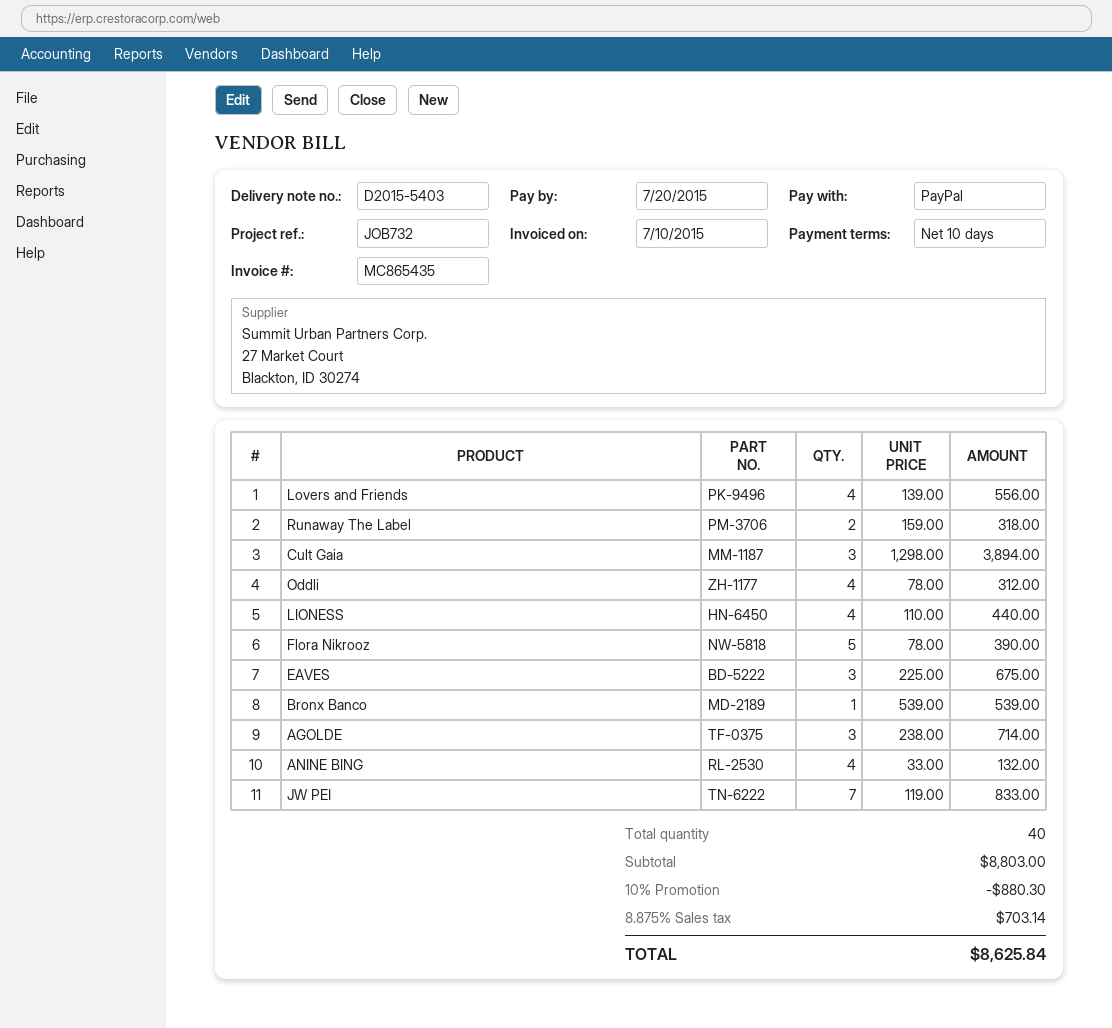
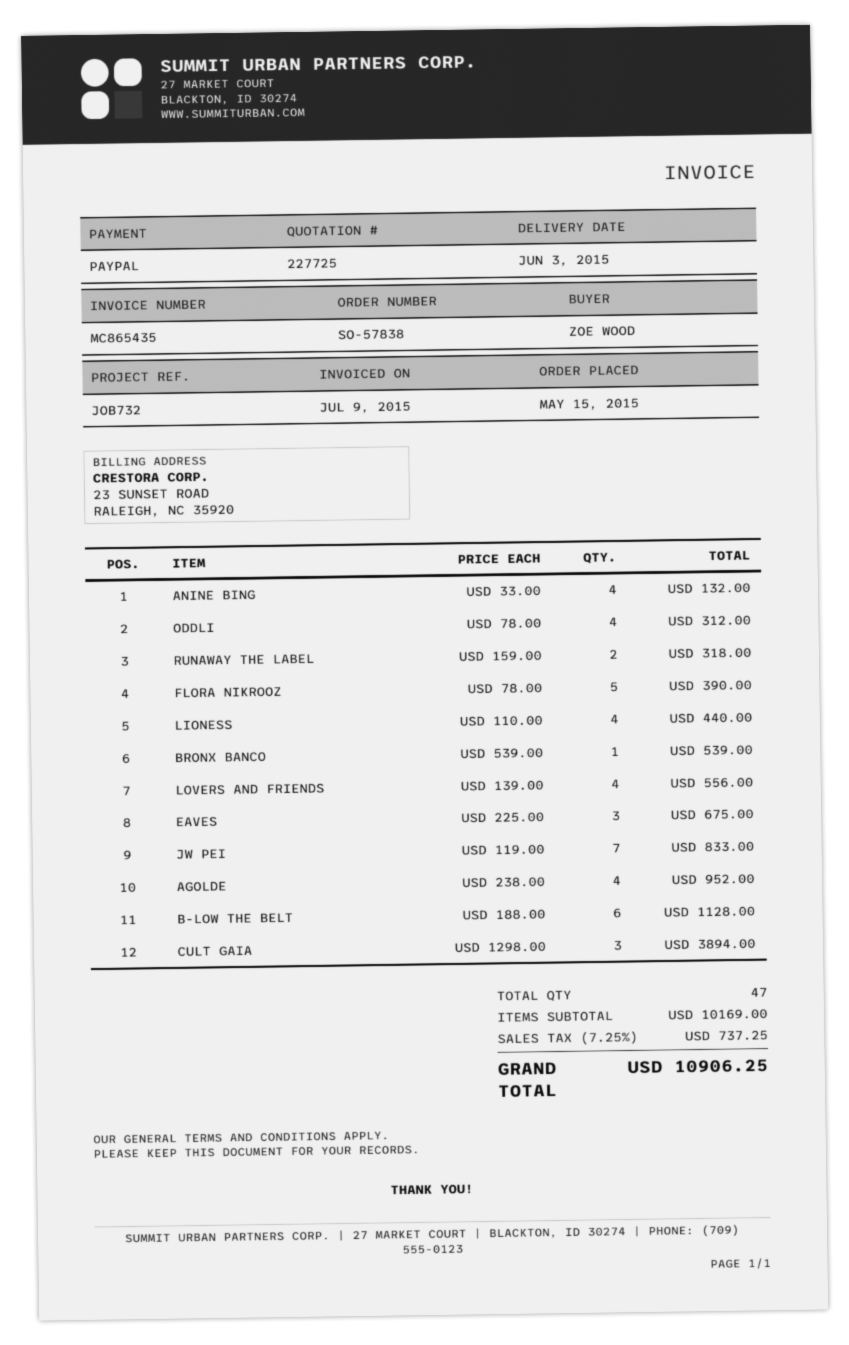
invoice date: 2015-07-10 -> 2015-07-09
AGOLDE: 3 x 238.00 = 714.00 -> 4 x 238.00 = 952.00
B-LOW THE BELT: none -> 6 x 188.00 = 1128.00
total quantity: 40 -> 47
subtotal: 8803.00 -> 10169.00
discount: 10% = 880.30 -> none
tax: 8.875% = 703.14 -> 7.25% = 737.25
total: 8625.84 -> 10906.25

